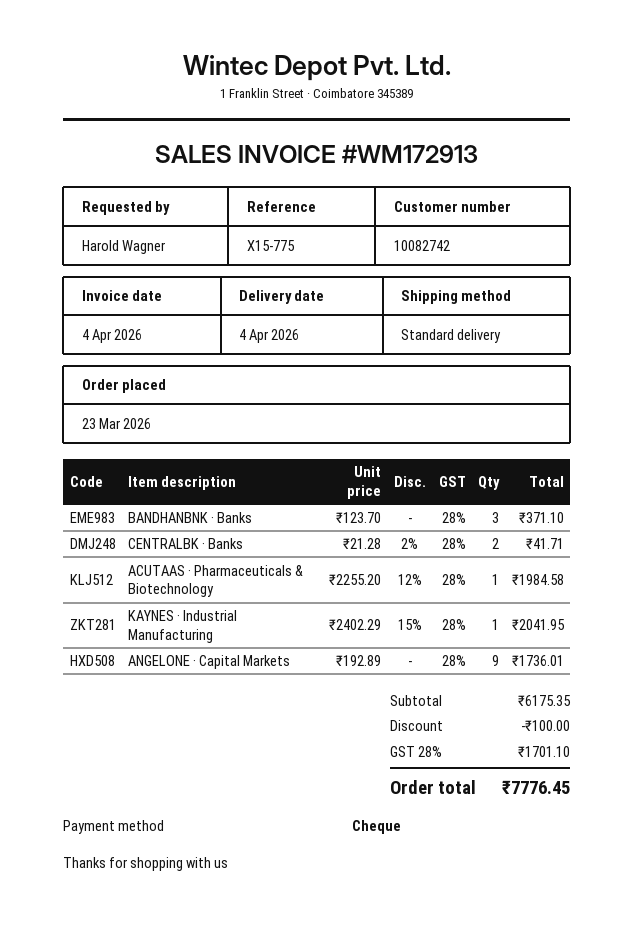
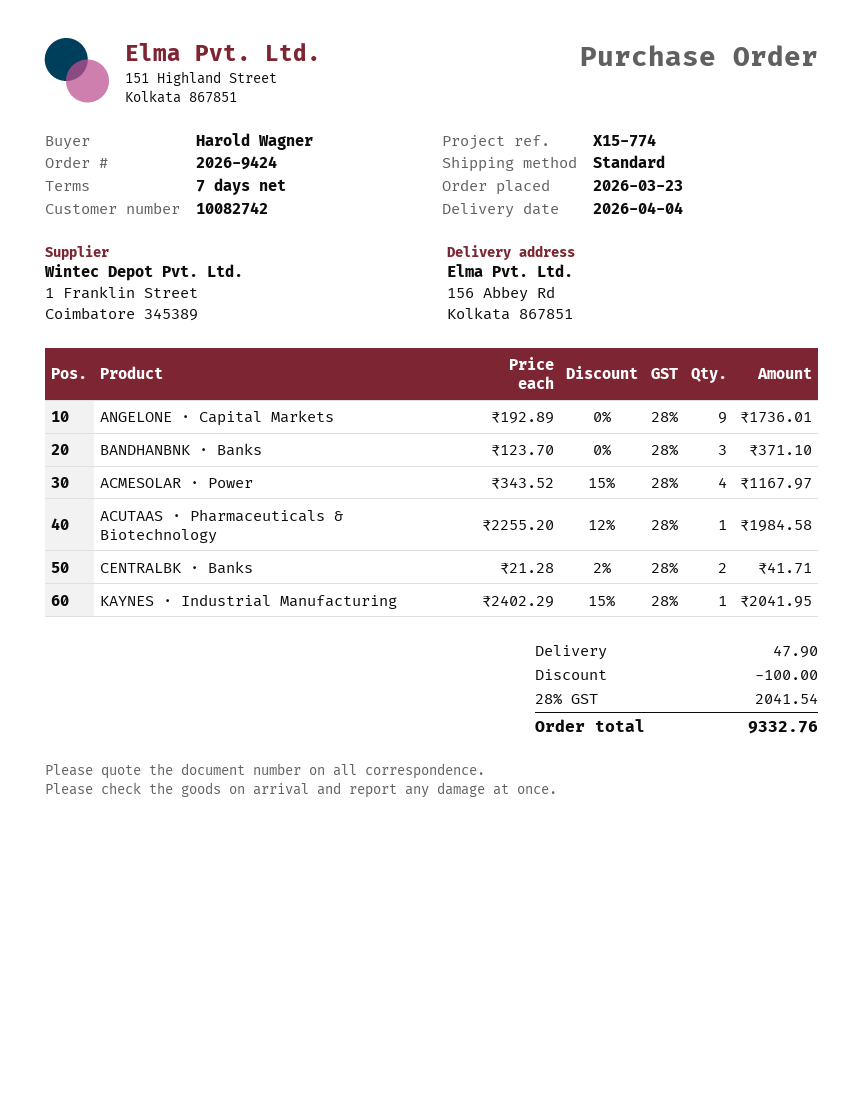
reference: X15-775 -> X15-774
ACMESOLAR · Power: none -> 4 x 343.52 - 15% = 1167.97
shipping: none -> 47.90
tax: 28% = 1701.10 -> 28% = 2041.54
total: 7776.45 -> 9332.76

